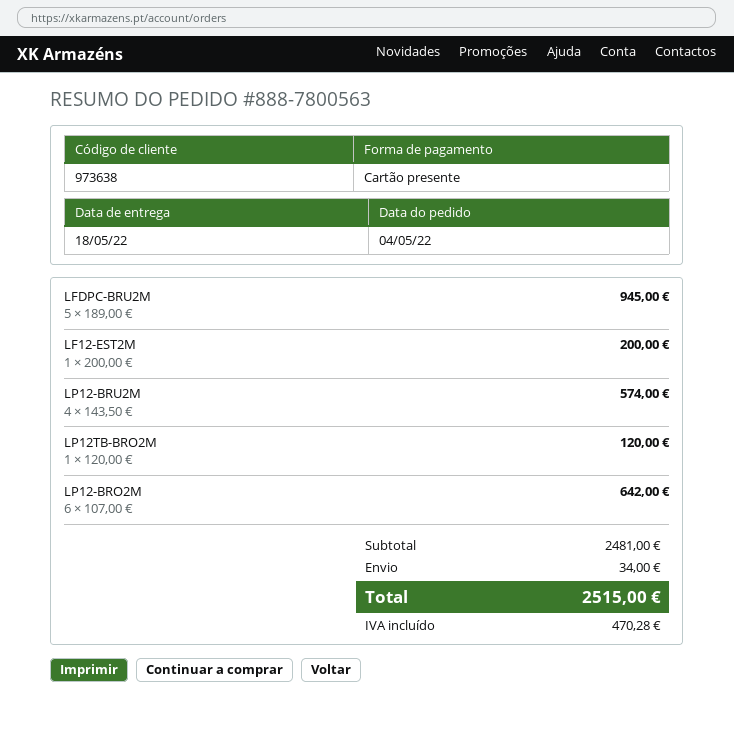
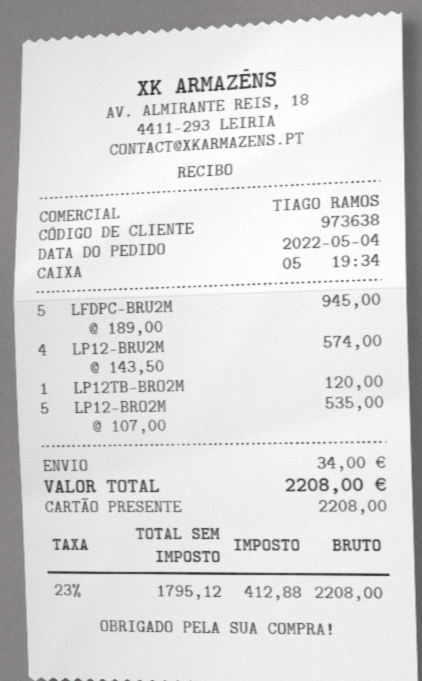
LF12-EST2M: 1 x 200.00 = 200.00 -> none
LP12-BRO2M: 6 x 107.00 = 642.00 -> 5 x 107.00 = 535.00
tax: 470.28 -> 412.88
total: 2515.00 -> 2208.00

